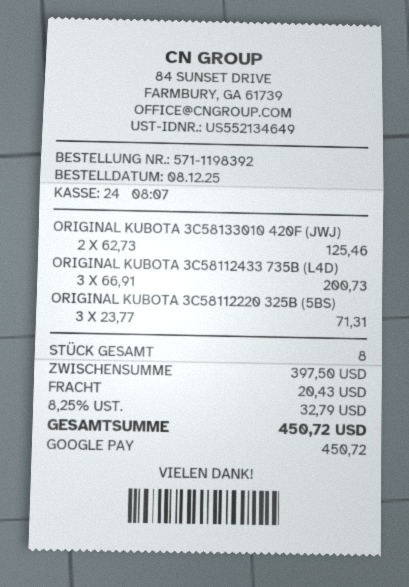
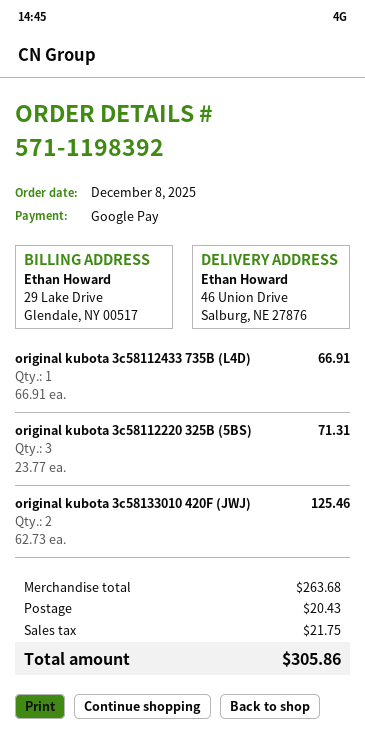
ORIGINAL KUBOTA 3C58112433 735B (L4D): 3 x 66.91 = 200.73 -> 1 x 66.91 = 66.91
subtotal: 397.50 -> 263.68
tax: 32.79 -> 21.75
total: 450.72 -> 305.86

